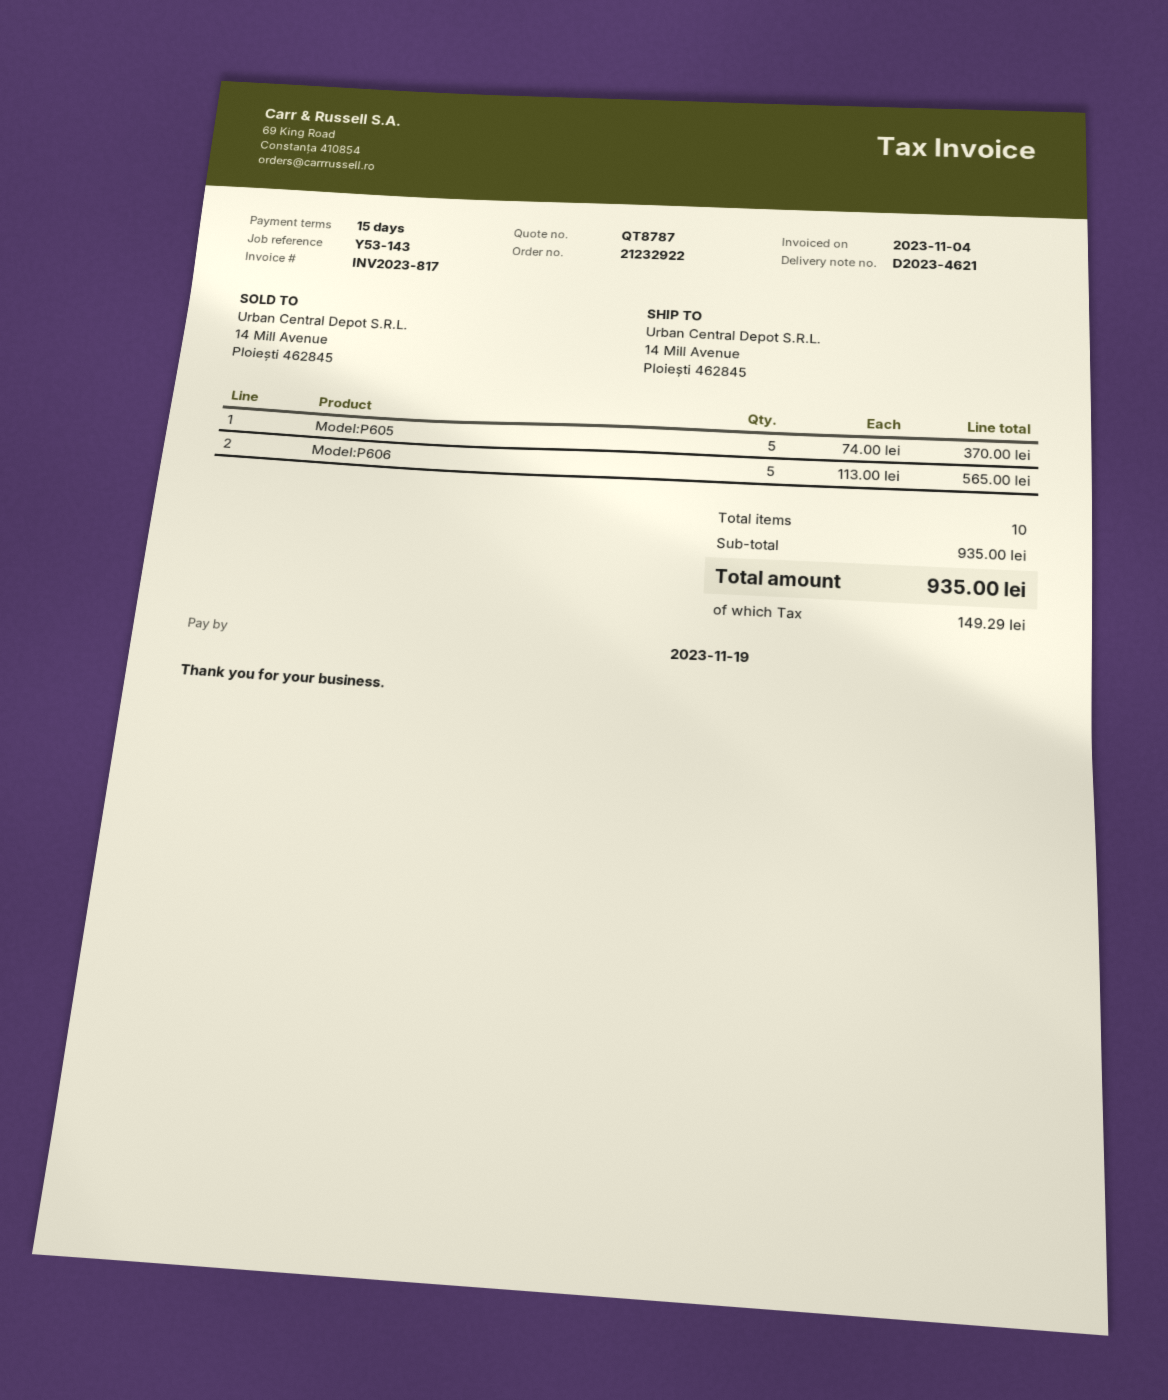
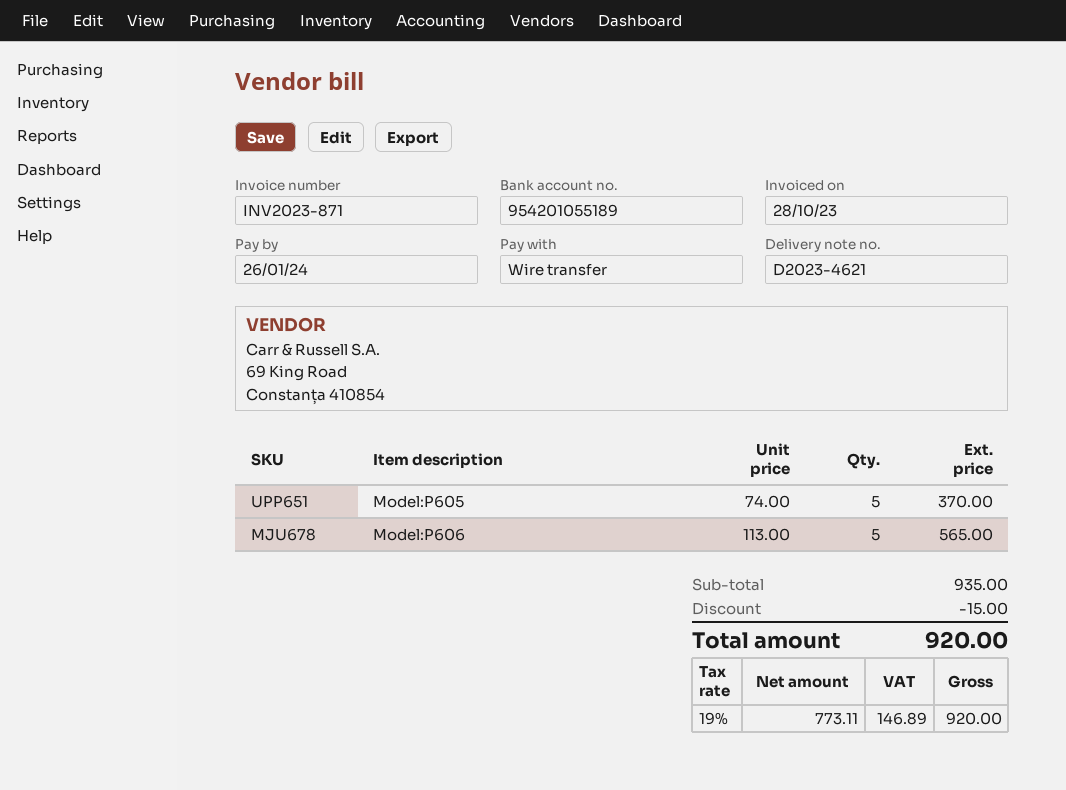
invoice number: INV2023-817 -> INV2023-871
invoice date: 2023-11-04 -> 2023-10-28
due date: 2023-11-19 -> 2024-01-26
discount: none -> 15.00
tax: 149.29 -> 146.89
total: 935.00 -> 920.00

